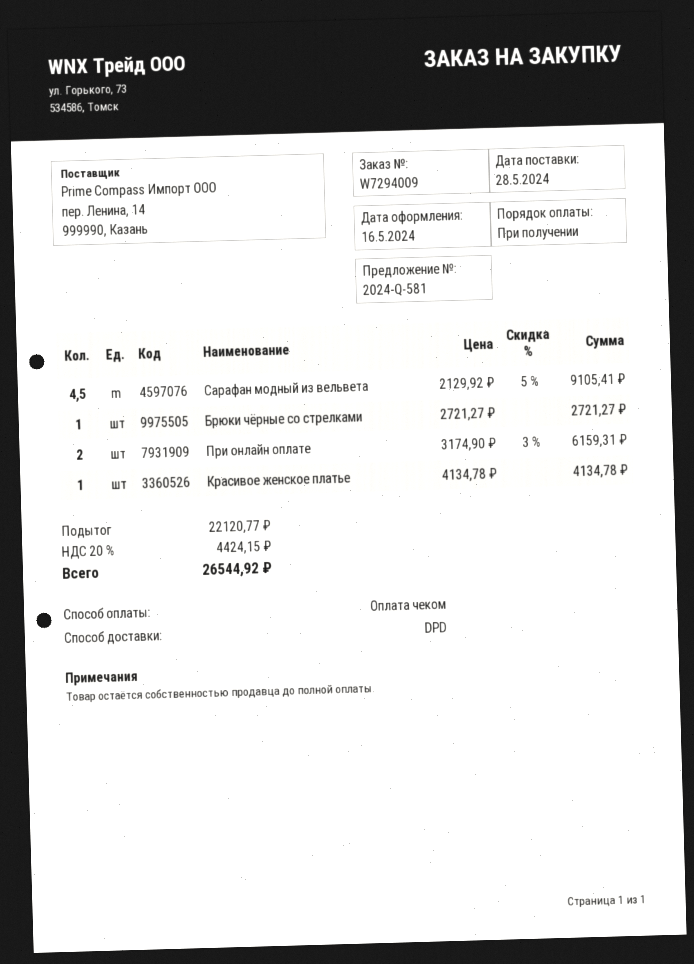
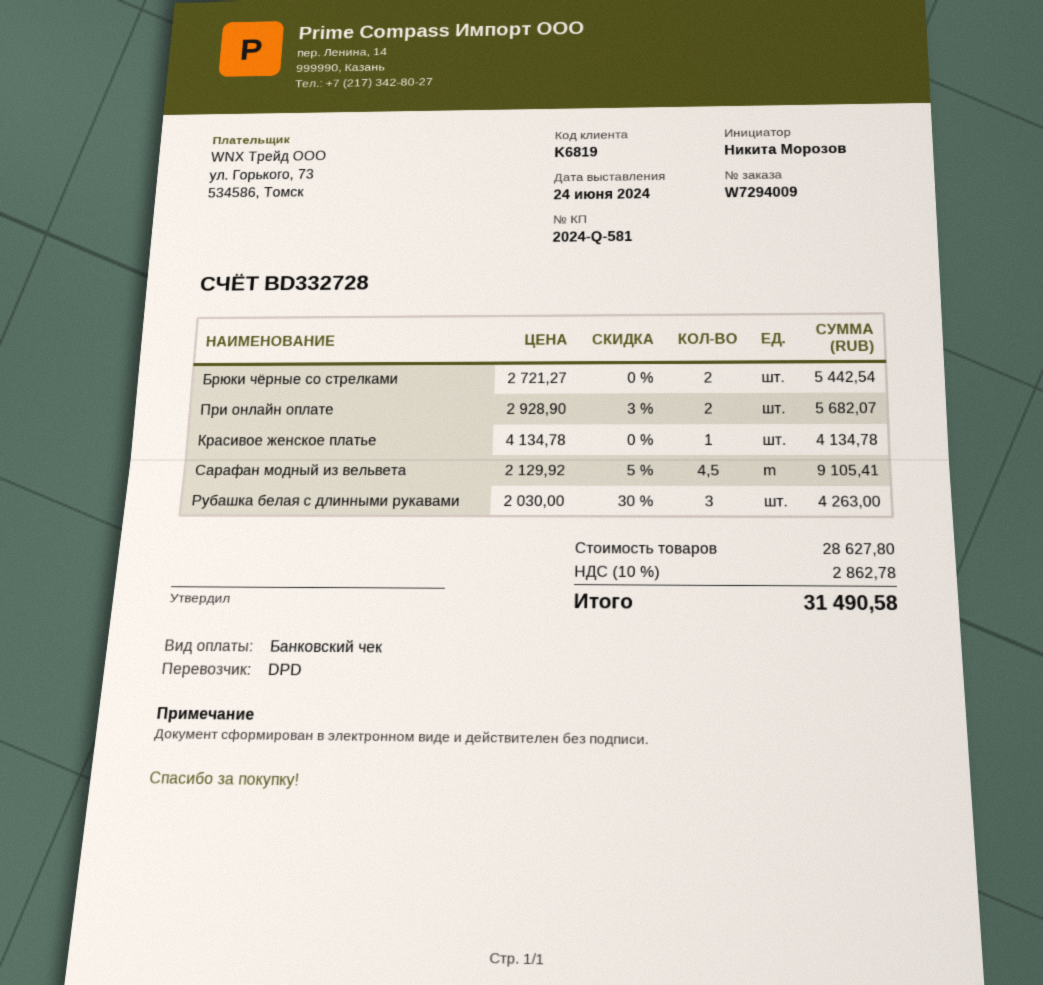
Брюки чёрные со стрелками: 1 x 2721.27 = 2721.27 -> 2 x 2721.27 = 5442.54
При онлайн оплате: 2 x 3174.90 - 3% = 6159.31 -> 2 x 2928.90 - 3% = 5682.07
Рубашка белая с длинными рукавами: none -> 3 x 2030.00 - 30% = 4263.00
subtotal: 22120.77 -> 28627.80
tax: 20% = 4424.15 -> 10% = 2862.78
total: 26544.92 -> 31490.58

